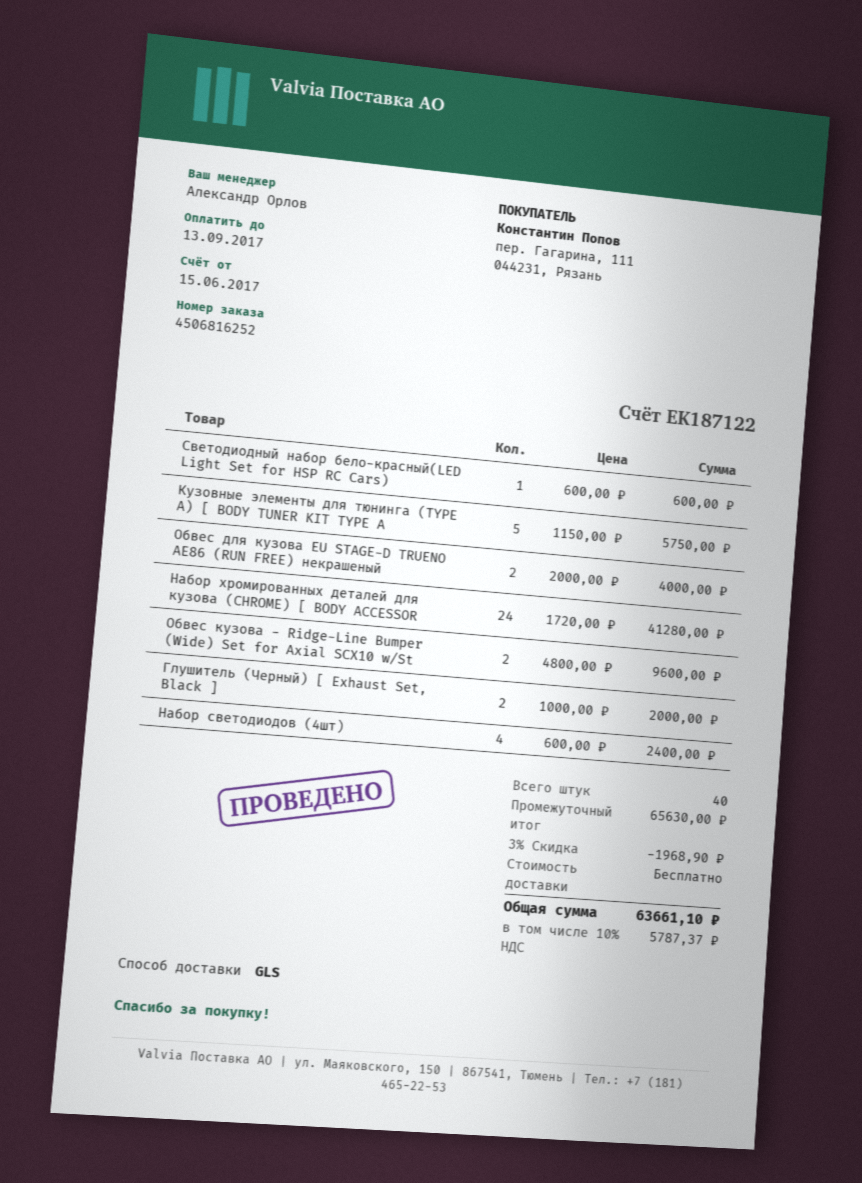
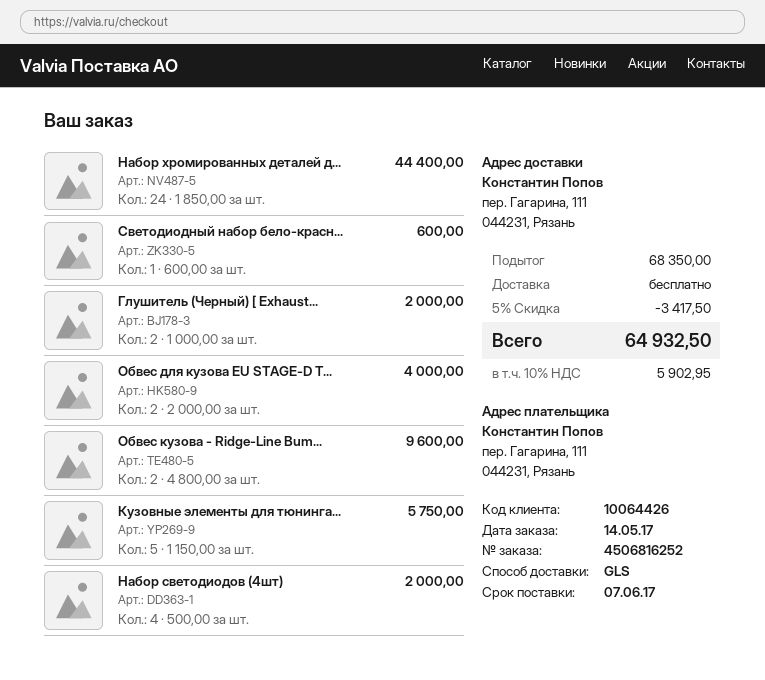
Набор хромированных деталей для кузова (CHROME) [ BODY ACCESSOR: 24 x 1720.00 = 41280.00 -> 24 x 1850.00 = 44400.00
Набор светодиодов (4шт): 4 x 600.00 = 2400.00 -> 4 x 500.00 = 2000.00
subtotal: 65630.00 -> 68350.00
discount: 3% = 1968.90 -> 5% = 3417.50
tax: 10% = 5787.37 -> 10% = 5902.95
total: 63661.10 -> 64932.50

